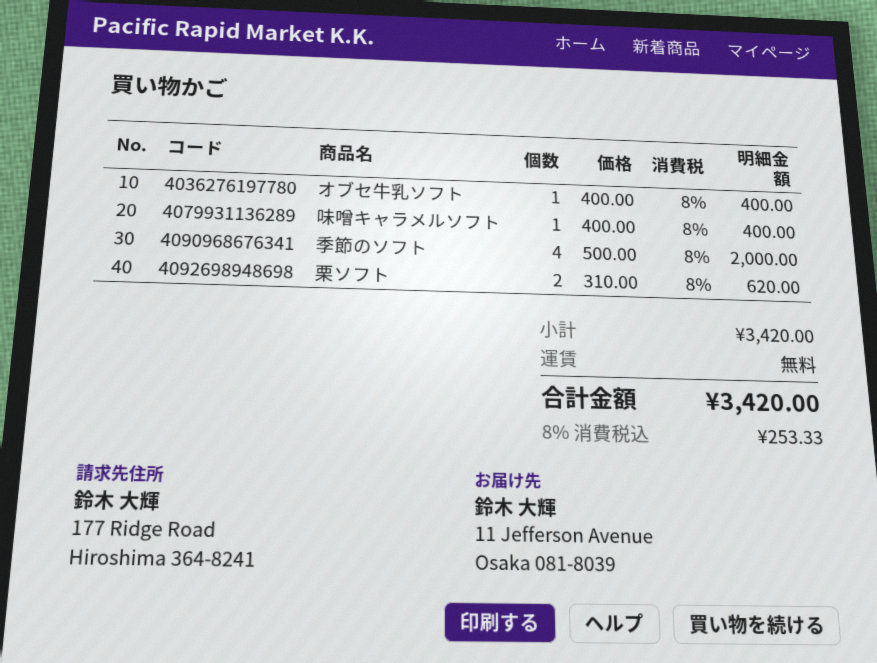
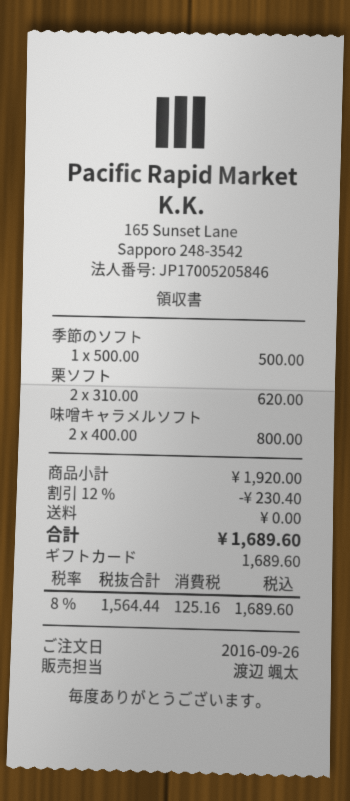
オブセ牛乳ソフト: 1 x 400.00 = 400.00 -> none
味噌キャラメルソフト: 1 x 400.00 = 400.00 -> 2 x 400.00 = 800.00
季節のソフト: 4 x 500.00 = 2000.00 -> 1 x 500.00 = 500.00
subtotal: 3420.00 -> 1920.00
discount: none -> 12% = 230.40
tax: 8% = 253.33 -> 8% = 125.16
total: 3420.00 -> 1689.60

